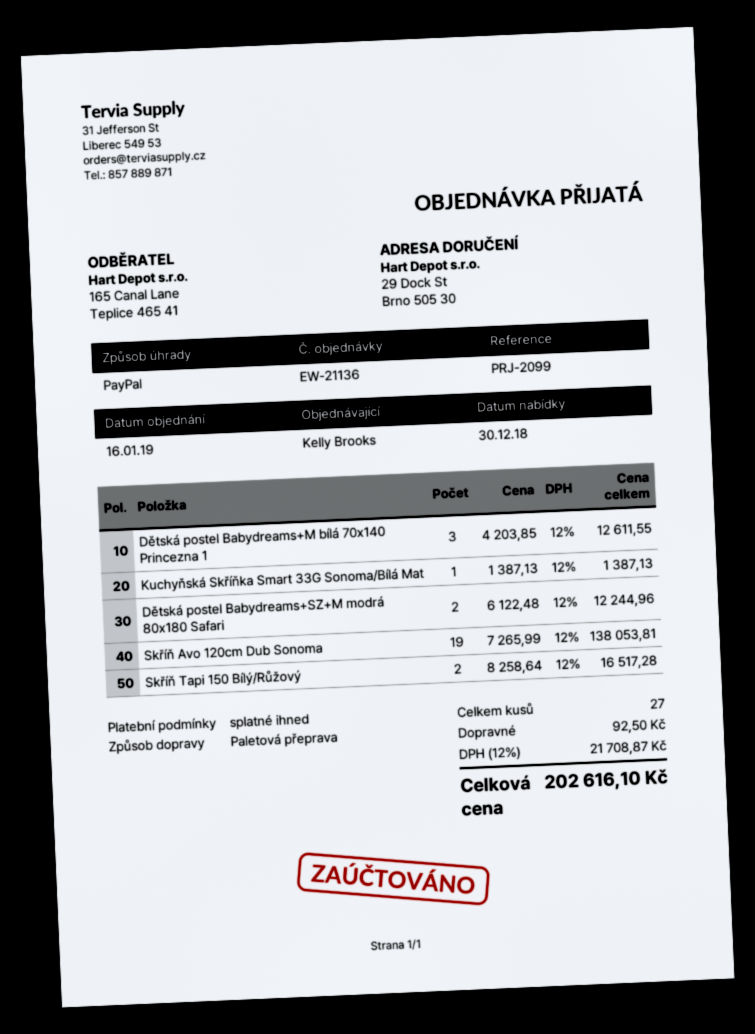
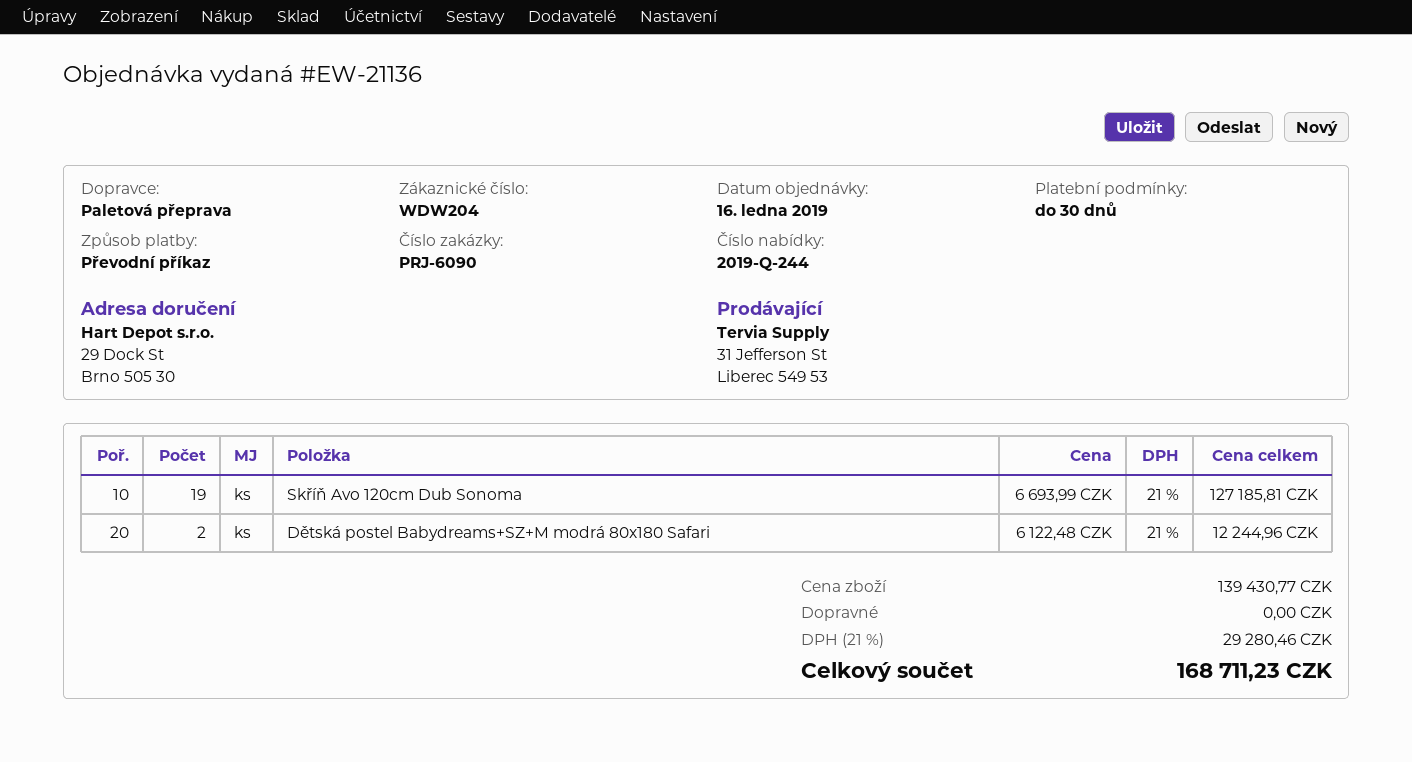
payment terms: on receipt -> 30 days
reference: PRJ-2099 -> PRJ-6090
payment method: PayPal -> bank transfer
Dětská postel Babydreams+M bílá 70x140 Princezna 1: 3 x 4203.85 = 12611.55 -> none
Kuchyňská Skříňka Smart 33G Sonoma/Bílá Mat: 1 x 1387.13 = 1387.13 -> none
Skříň Avo 120cm Dub Sonoma: 19 x 7265.99 = 138053.81 -> 19 x 6693.99 = 127185.81
Skříň Tapi 150 Bílý/Růžový: 2 x 8258.64 = 16517.28 -> none
shipping: 92.50 -> 0.00
tax: 12% = 21708.87 -> 21% = 29280.46
total: 202616.10 -> 168711.23

